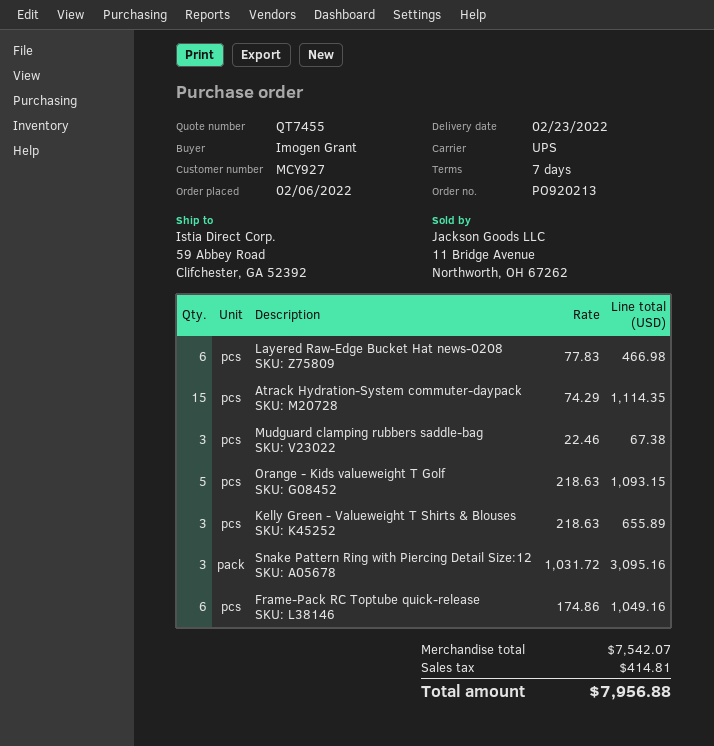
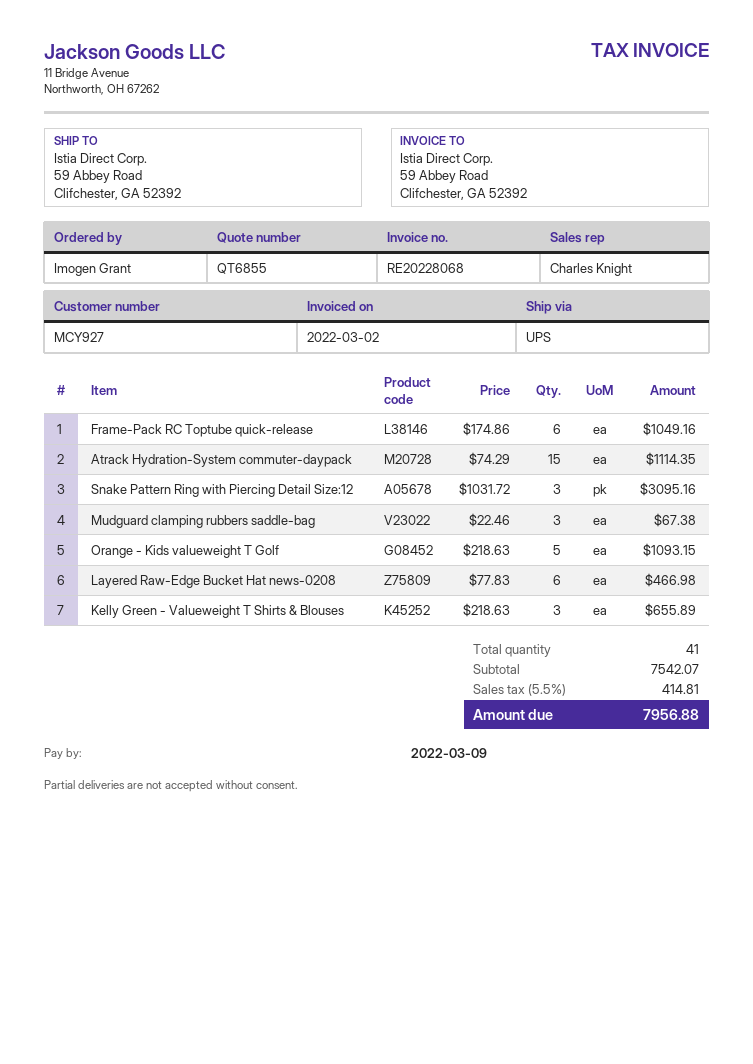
quote number: QT7455 -> QT6855

